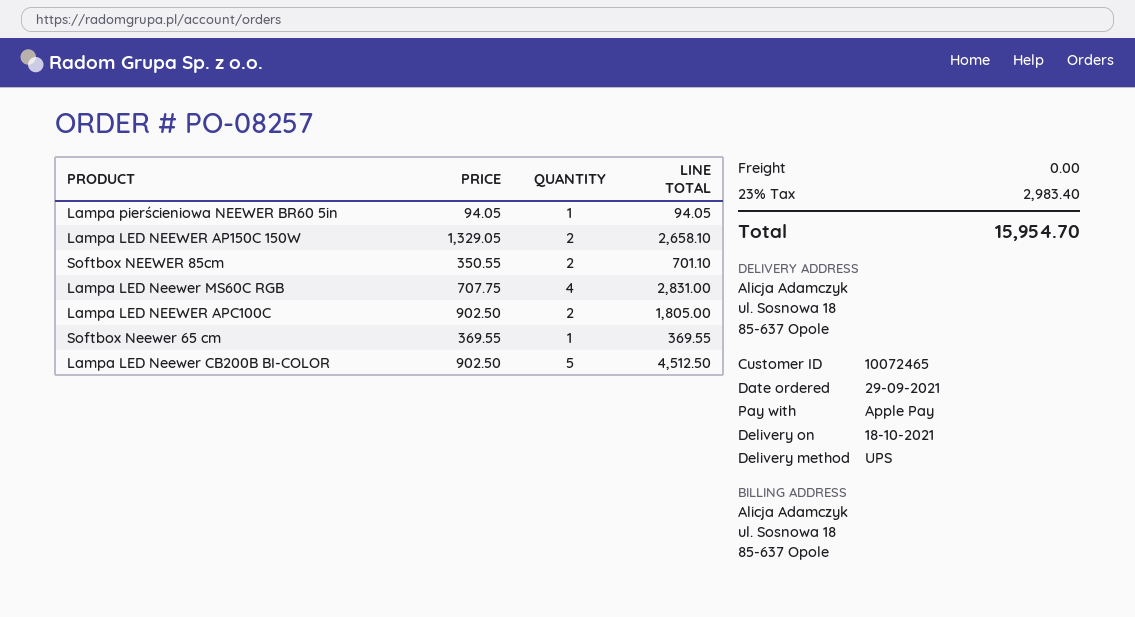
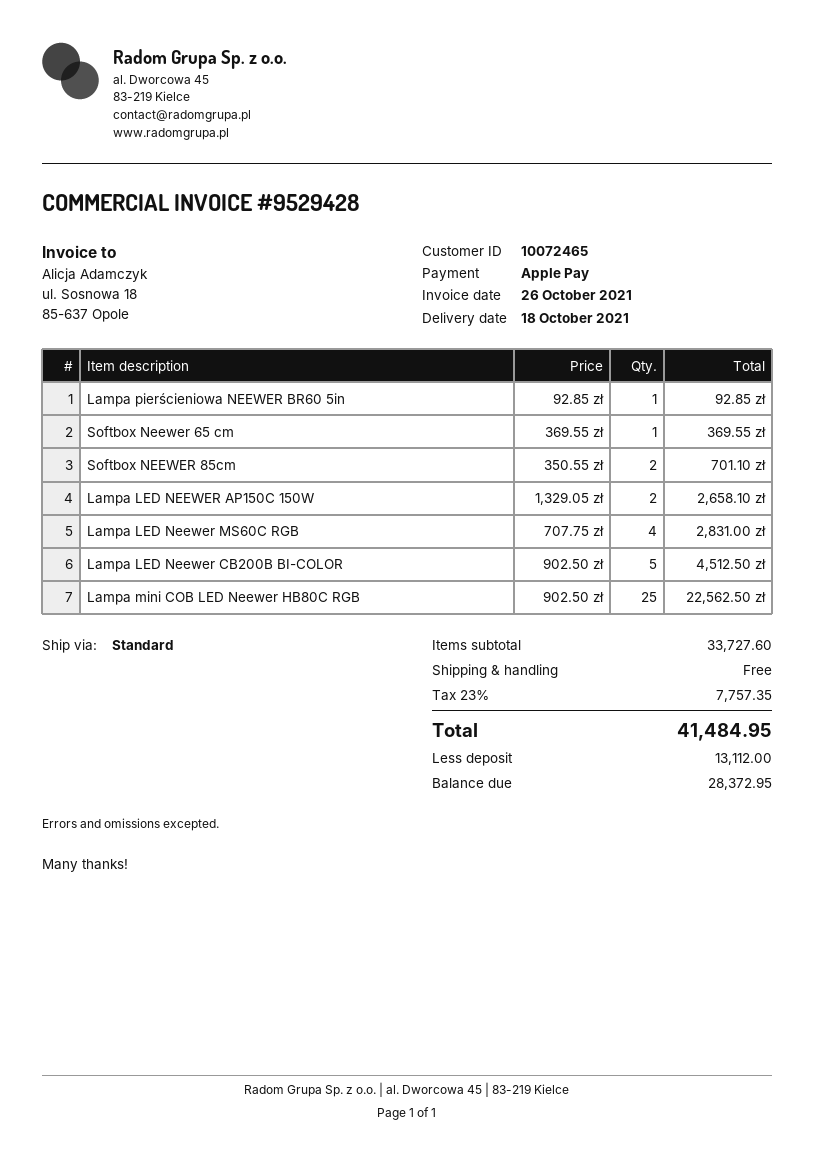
shipping method: UPS -> standard
Lampa pierścieniowa NEEWER BR60 5in: 1 x 94.05 = 94.05 -> 1 x 92.85 = 92.85
Lampa LED NEEWER APC100C: 2 x 902.50 = 1805.00 -> none
Lampa mini COB LED Neewer HB80C RGB: none -> 25 x 902.50 = 22562.50
tax: 23% = 2983.40 -> 23% = 7757.35
total: 15954.70 -> 41484.95

